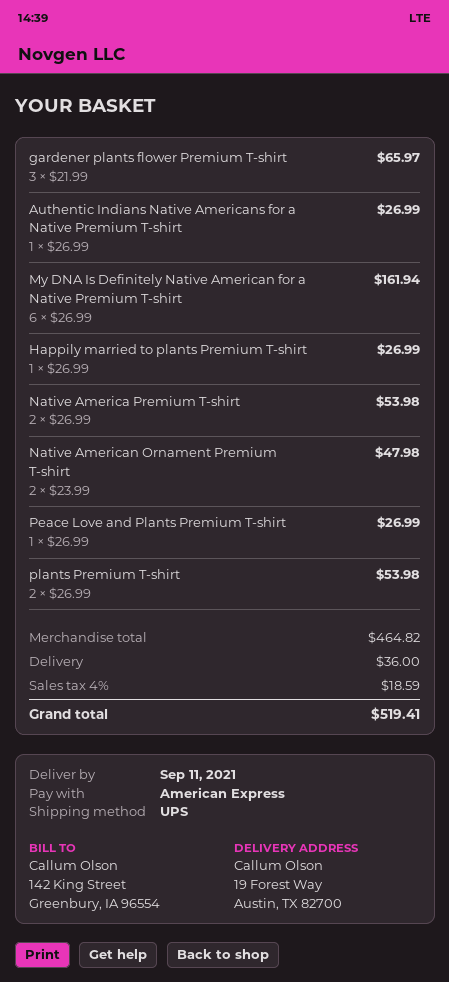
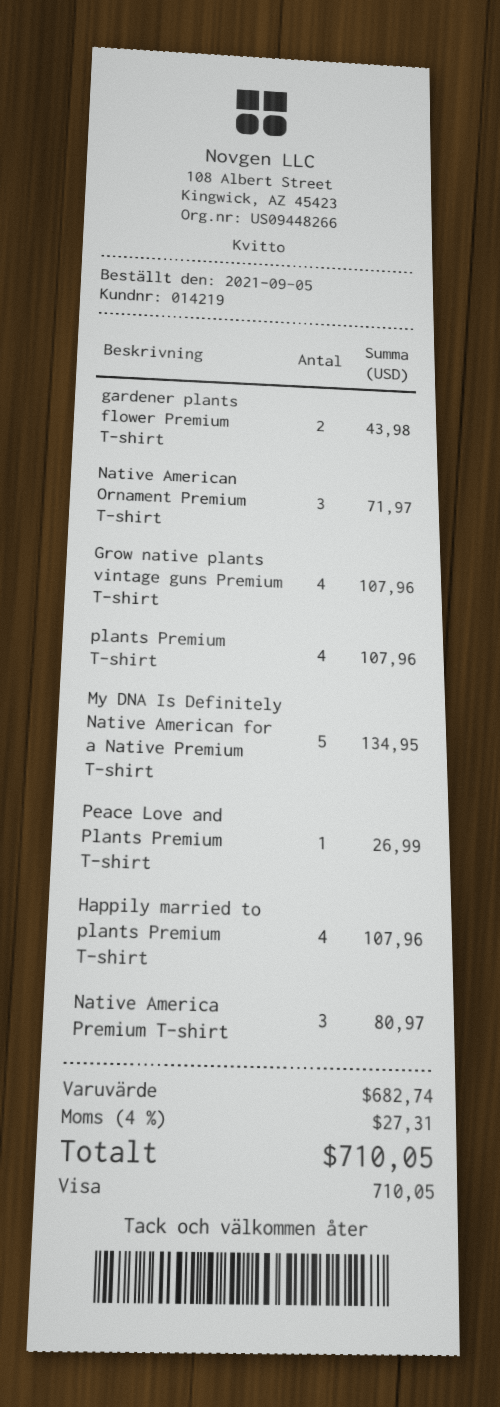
payment method: American Express -> Visa
gardener plants flower Premium T-shirt: 3 for 65.97 -> 2 for 43.98
Authentic Indians Native Americans for a Native Premium T-shirt: 1 for 26.99 -> none
My DNA Is Definitely Native American for a Native Premium T-shirt: 6 for 161.94 -> 5 for 134.95
Happily married to plants Premium T-shirt: 1 for 26.99 -> 4 for 107.96
Native America Premium T-shirt: 2 for 53.98 -> 3 for 80.97
Native American Ornament Premium T-shirt: 2 for 47.98 -> 3 for 71.97
plants Premium T-shirt: 2 for 53.98 -> 4 for 107.96
Grow native plants vintage guns Premium T-shirt: none -> 4 for 107.96
subtotal: 464.82 -> 682.74
shipping: 36.00 -> none
tax: 4% = 18.59 -> 4% = 27.31
total: 519.41 -> 710.05

